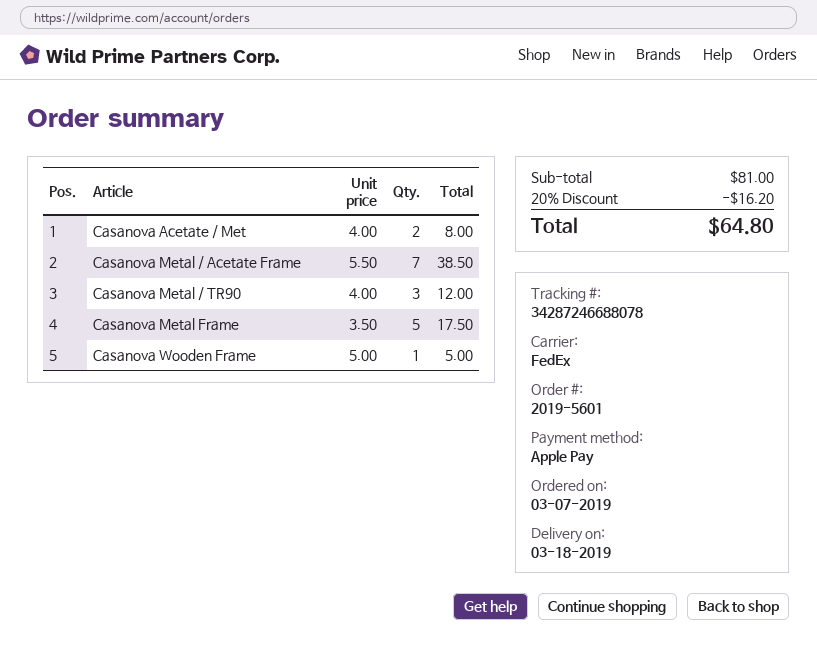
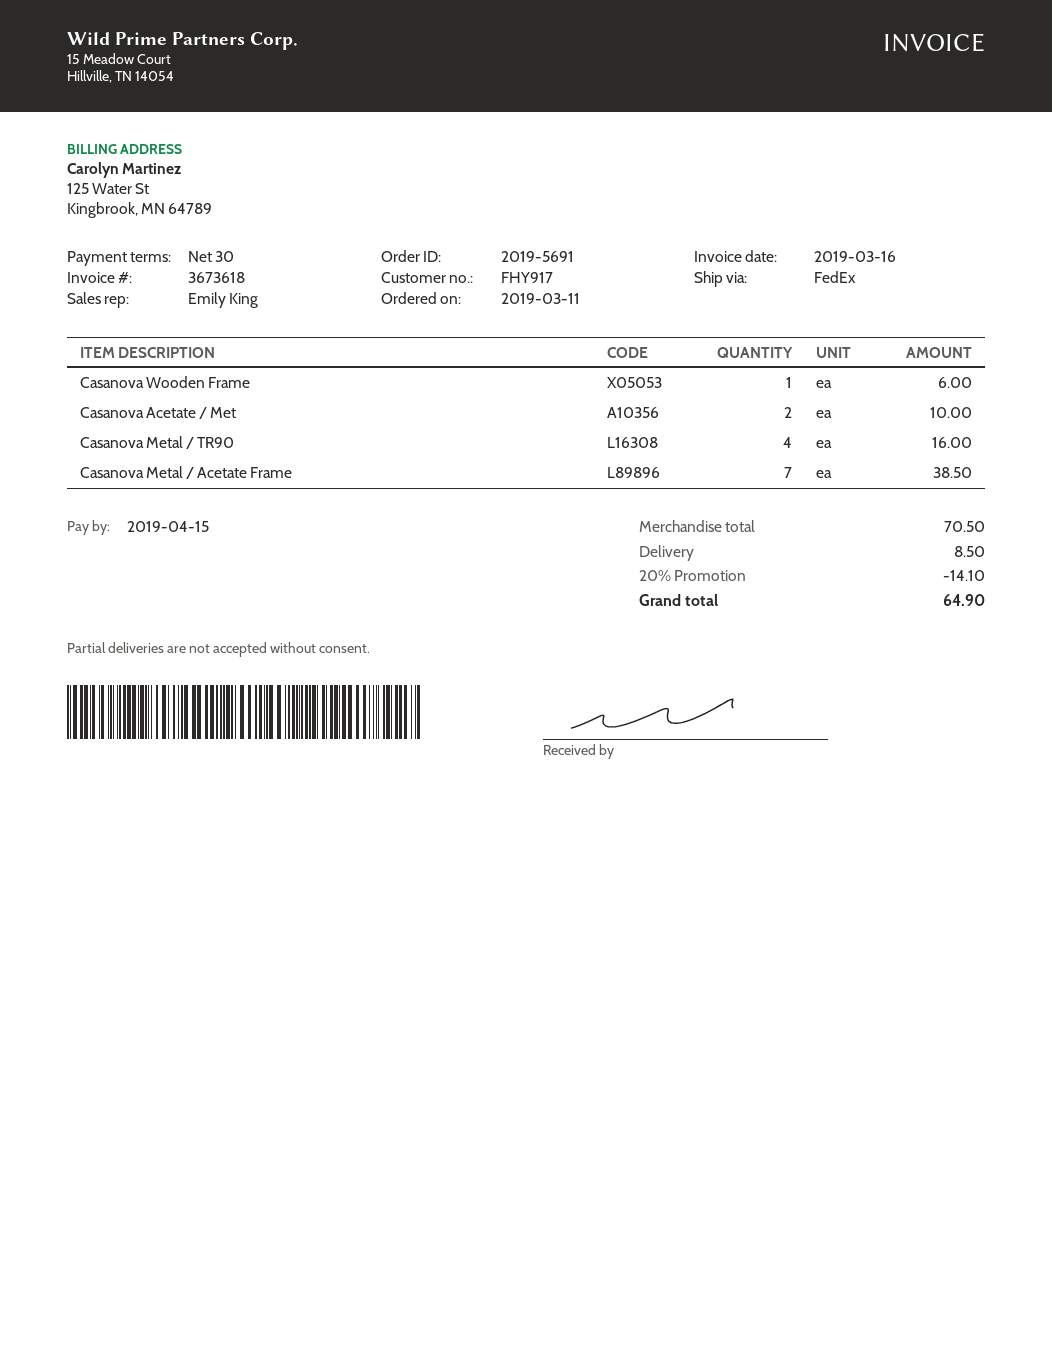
order number: 2019-5601 -> 2019-5691
order date: 2019-03-07 -> 2019-03-11
Casanova Acetate / Met: 2 for 8.00 -> 2 for 10.00
Casanova Metal / TR90: 3 for 12.00 -> 4 for 16.00
Casanova Metal Frame: 5 for 17.50 -> none
Casanova Wooden Frame: 1 for 5.00 -> 1 for 6.00
subtotal: 81.00 -> 70.50
discount: 20% = 16.20 -> 20% = 14.10
shipping: none -> 8.50
total: 64.80 -> 64.90

